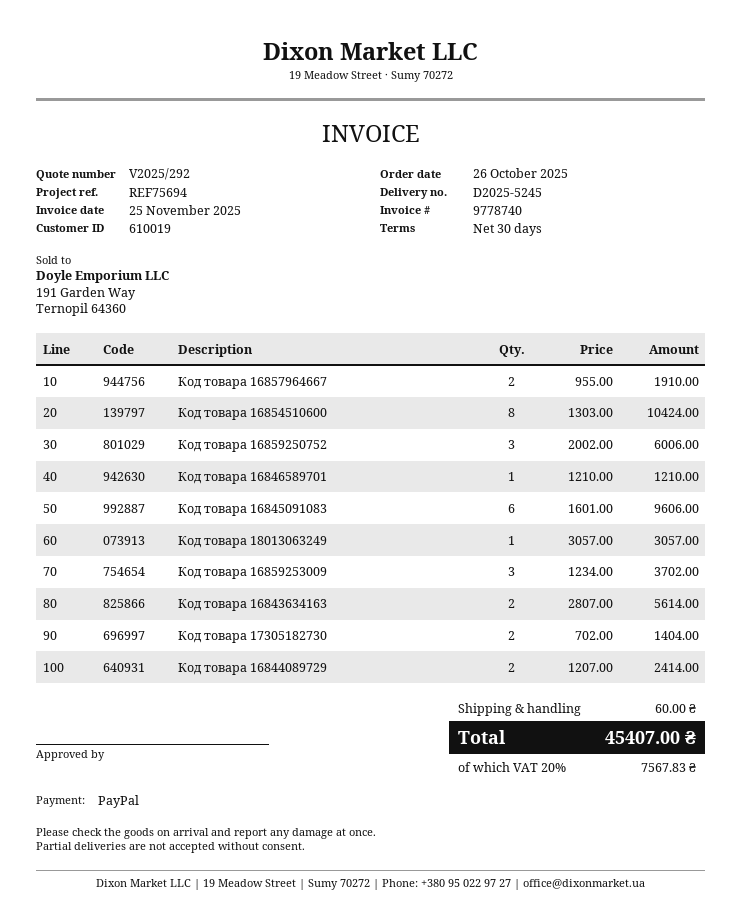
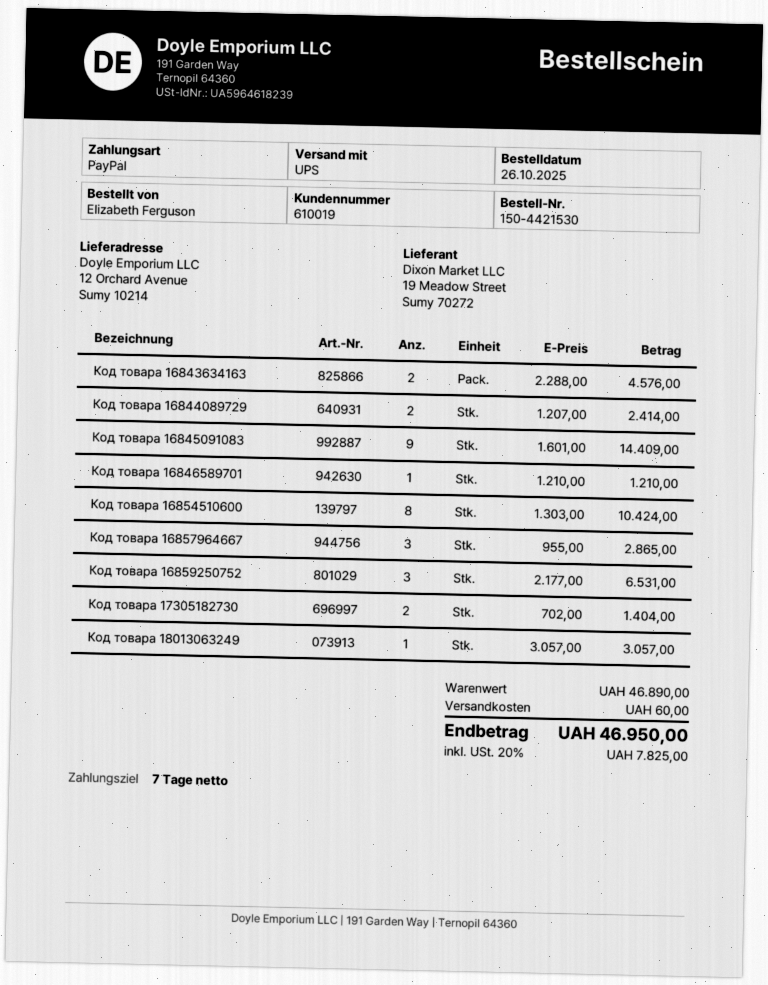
payment terms: 30 days -> 7 days
Код товара 16857964667: 2 x 955.00 = 1910.00 -> 3 x 955.00 = 2865.00
Код товара 16859250752: 3 x 2002.00 = 6006.00 -> 3 x 2177.00 = 6531.00
Код товара 16845091083: 6 x 1601.00 = 9606.00 -> 9 x 1601.00 = 14409.00
Код товара 16859253009: 3 x 1234.00 = 3702.00 -> none
Код товара 16843634163: 2 x 2807.00 = 5614.00 -> 2 x 2288.00 = 4576.00
tax: 20% = 7567.83 -> 20% = 7825.00
total: 45407.00 -> 46950.00

